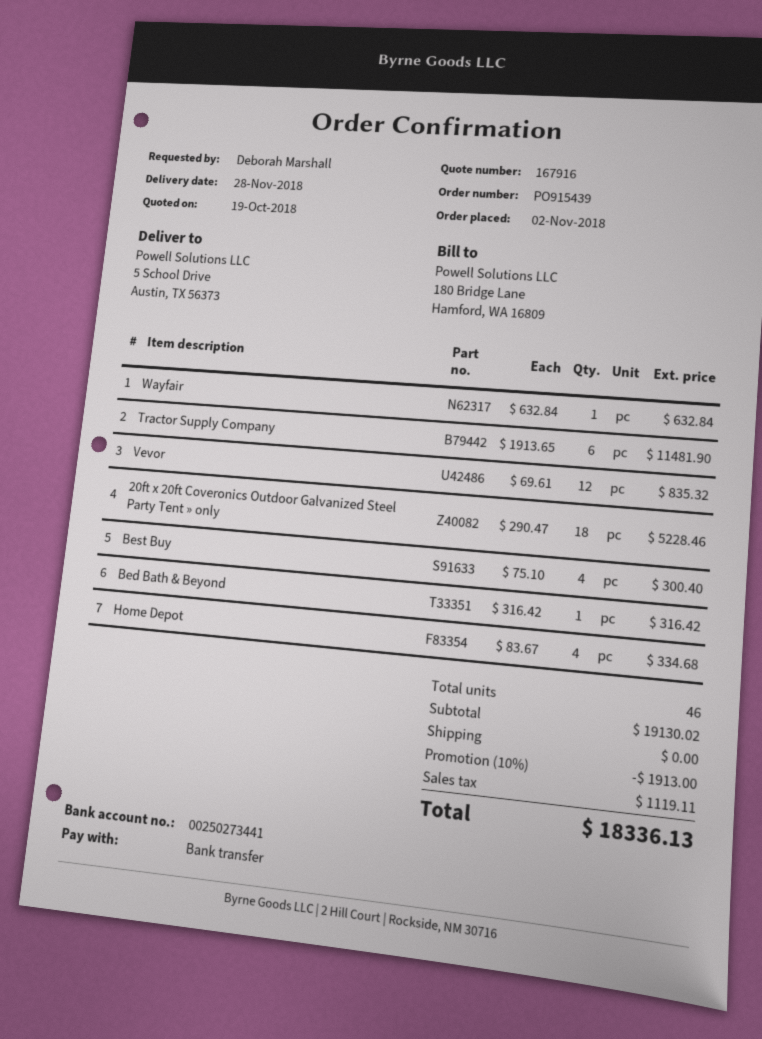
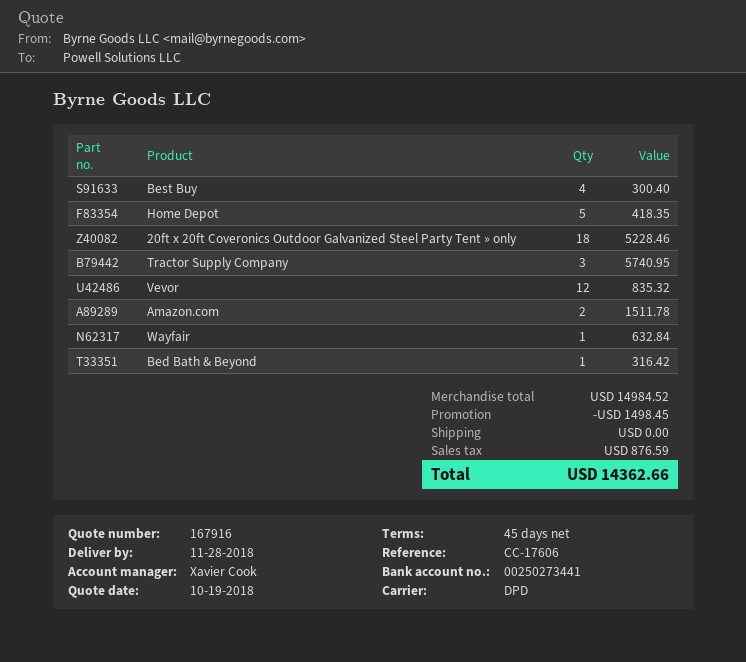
Tractor Supply Company: 6 for 11481.90 -> 3 for 5740.95
Home Depot: 4 for 334.68 -> 5 for 418.35
Amazon.com: none -> 2 for 1511.78
subtotal: 19130.02 -> 14984.52
discount: 1913.00 -> 1498.45
tax: 1119.11 -> 876.59
total: 18336.13 -> 14362.66

